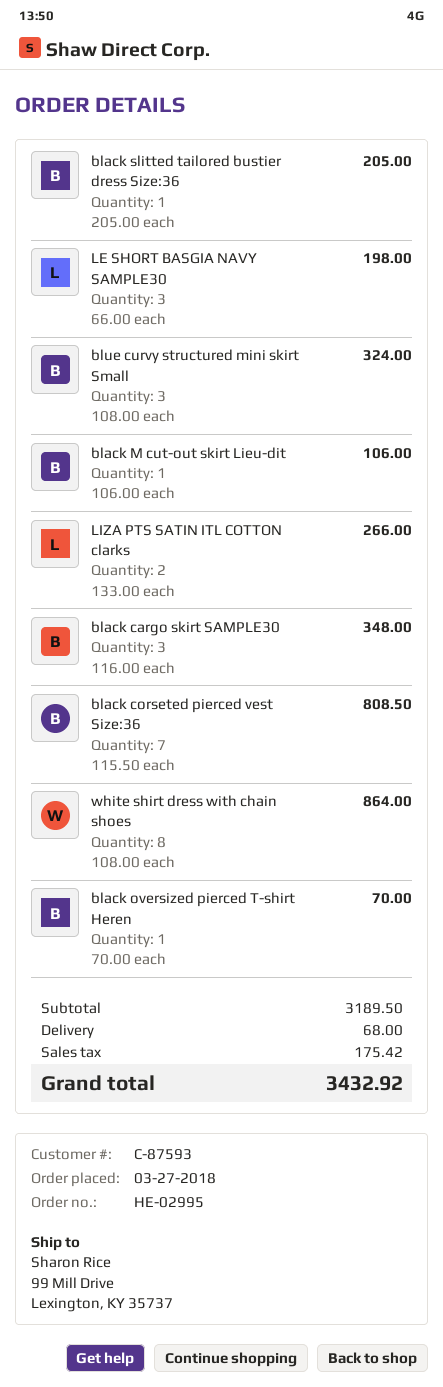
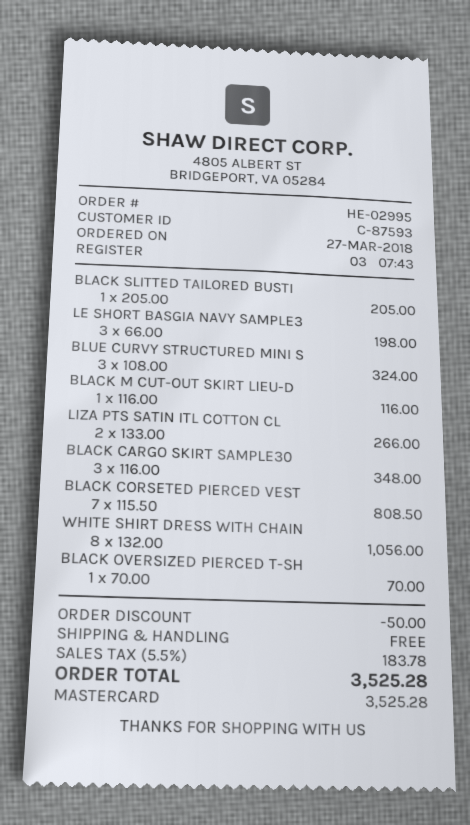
black M cut-out skirt Lieu-dit: 1 x 106.00 = 106.00 -> 1 x 116.00 = 116.00
white shirt dress with chain shoes: 8 x 108.00 = 864.00 -> 8 x 132.00 = 1056.00
discount: none -> 50.00
shipping: 68.00 -> 0.00
tax: 175.42 -> 183.78
total: 3432.92 -> 3525.28

